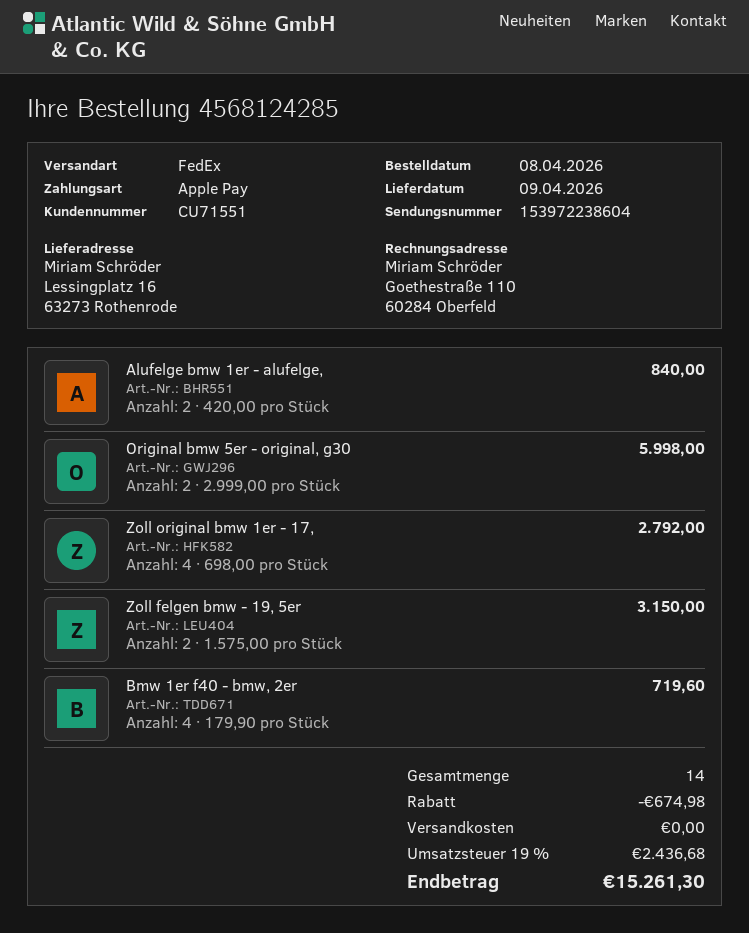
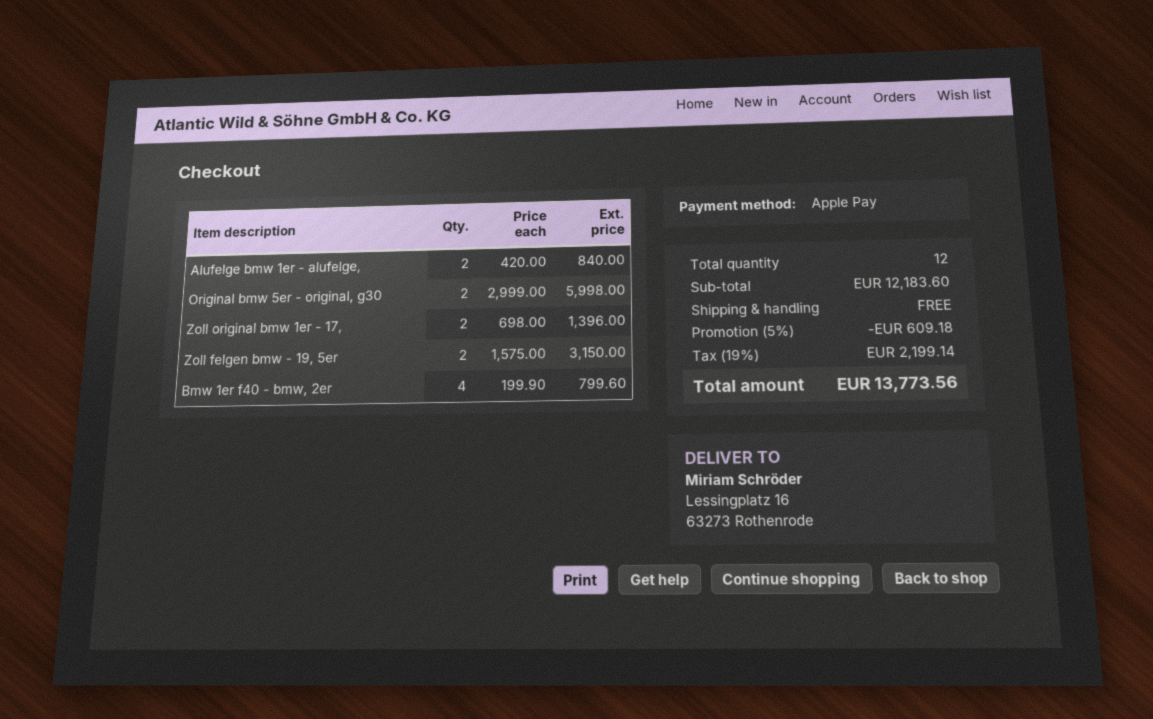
Zoll original bmw 1er - 17,: 4 x 698.00 = 2792.00 -> 2 x 698.00 = 1396.00
Bmw 1er f40 - bmw, 2er: 4 x 179.90 = 719.60 -> 4 x 199.90 = 799.60
total quantity: 14 -> 12
discount: 674.98 -> 609.18
tax: 19% = 2436.68 -> 19% = 2199.14
total: 15261.30 -> 13773.56

